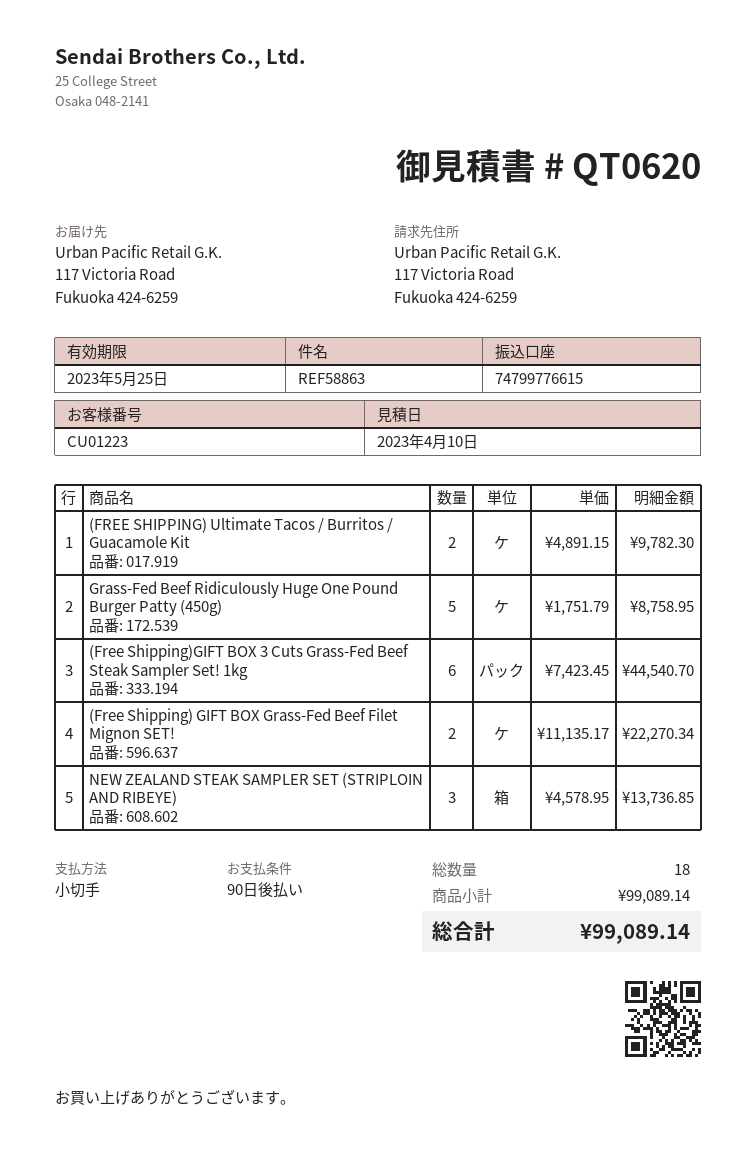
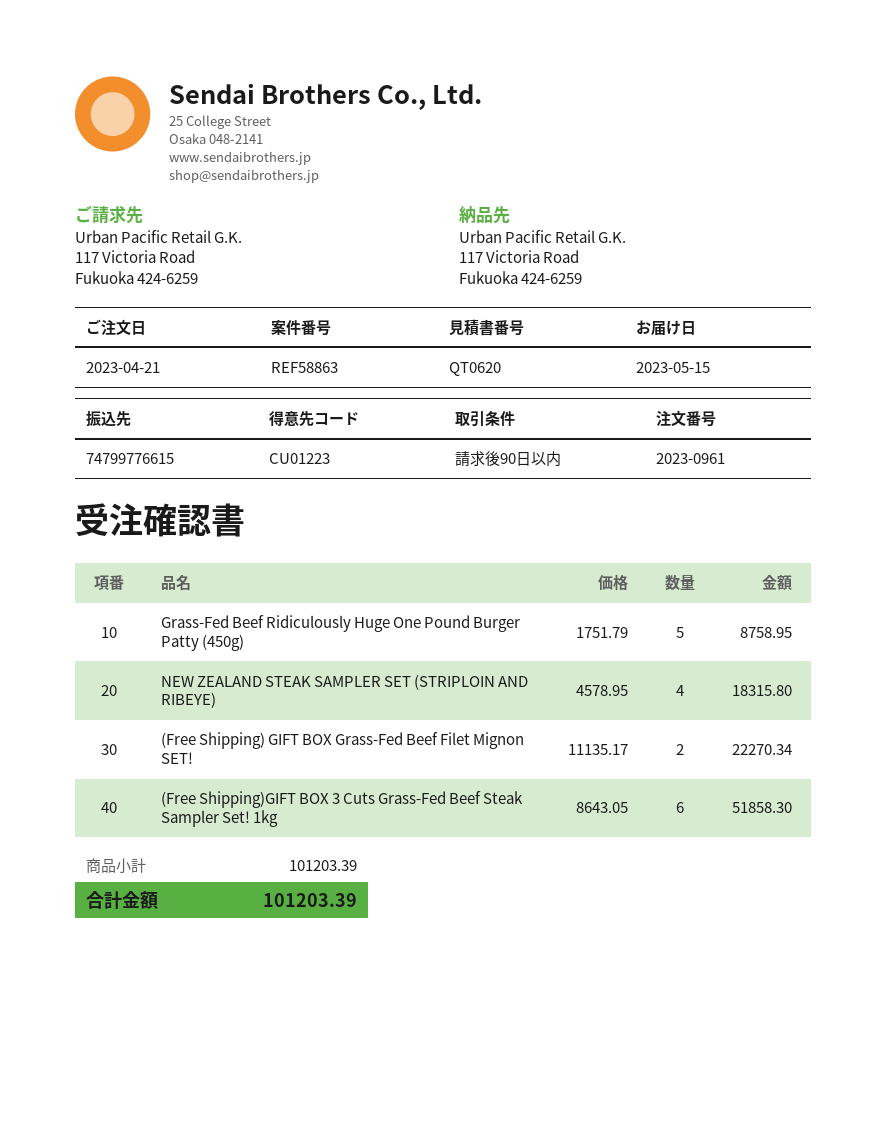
(FREE SHIPPING) Ultimate Tacos / Burritos / Guacamole Kit: 2 x 4891.15 = 9782.30 -> none
(Free Shipping)GIFT BOX 3 Cuts Grass-Fed Beef Steak Sampler Set! 1kg: 6 x 7423.45 = 44540.70 -> 6 x 8643.05 = 51858.30
NEW ZEALAND STEAK SAMPLER SET (STRIPLOIN AND RIBEYE): 3 x 4578.95 = 13736.85 -> 4 x 4578.95 = 18315.80
subtotal: 99089.14 -> 101203.39
total: 99089.14 -> 101203.39

